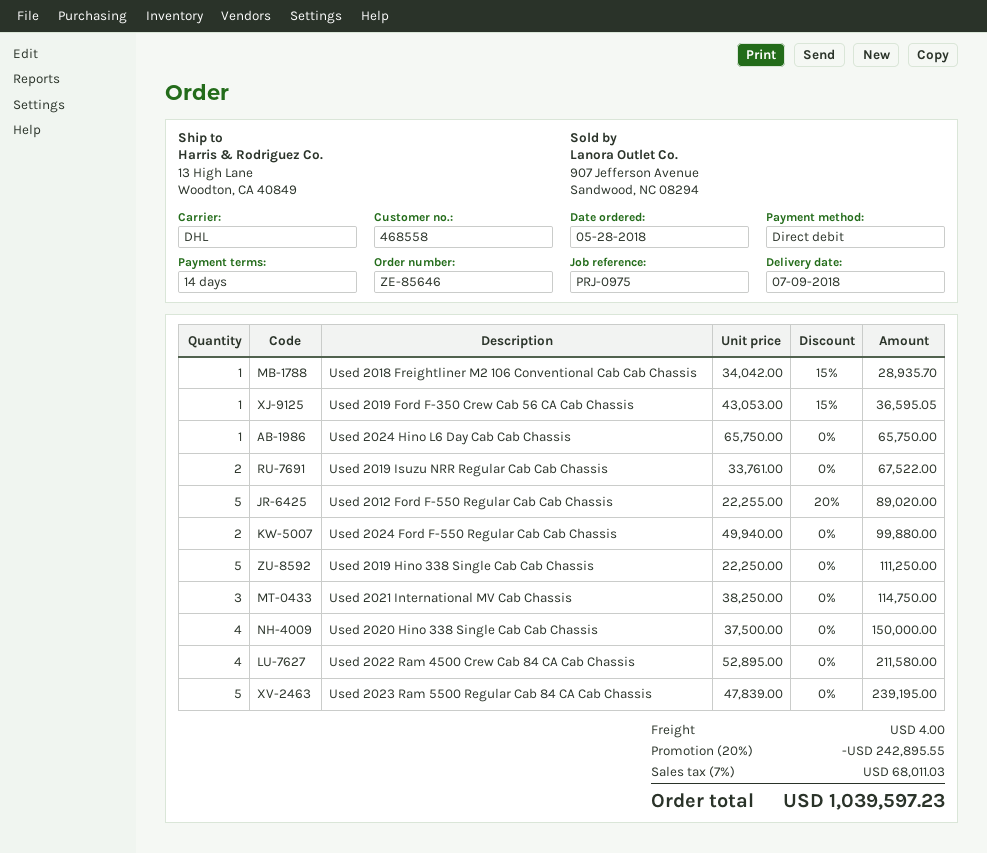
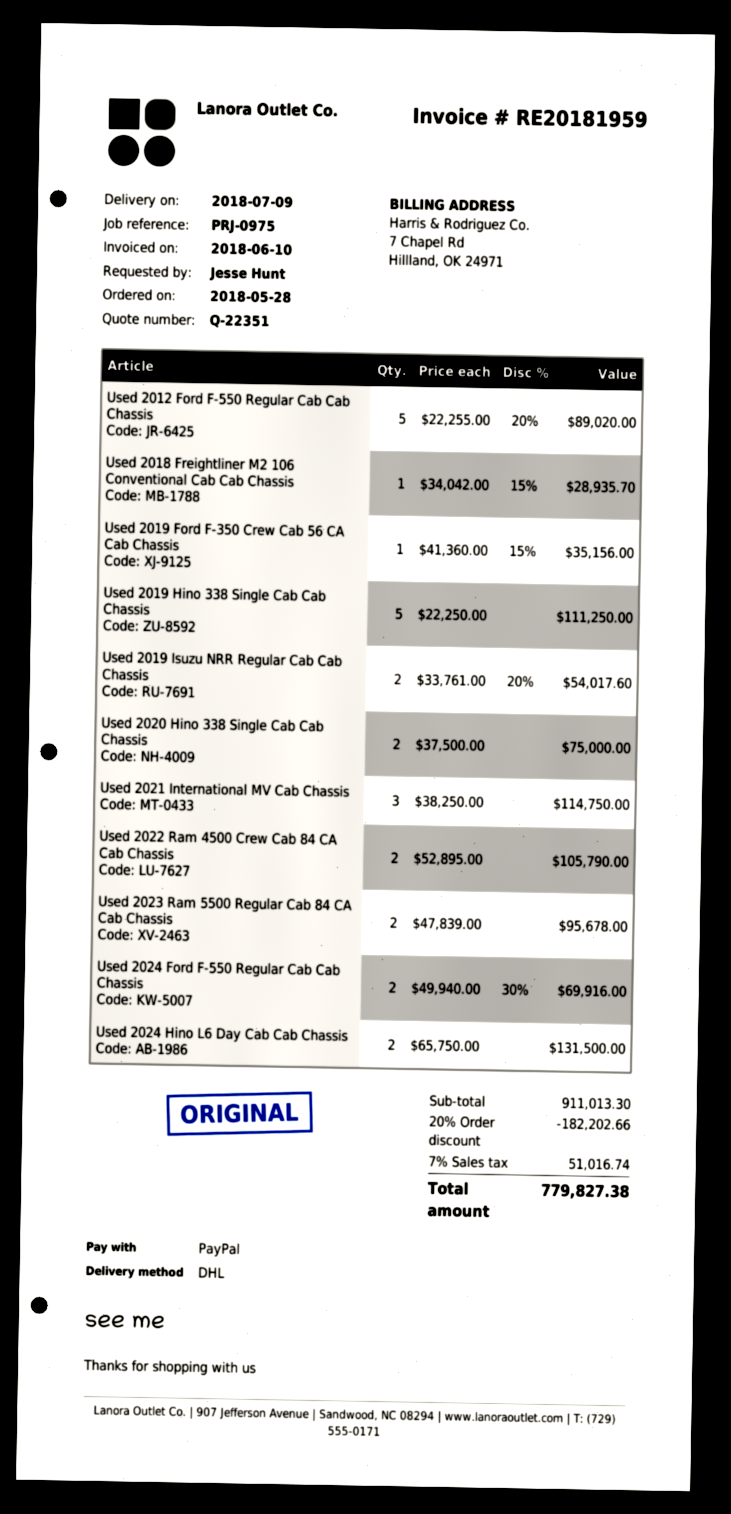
payment method: direct debit -> PayPal
Used 2019 Ford F-350 Crew Cab 56 CA Cab Chassis: 1 x 43053.00 - 15% = 36595.05 -> 1 x 41360.00 - 15% = 35156.00
Used 2024 Hino L6 Day Cab Cab Chassis: 1 x 65750.00 = 65750.00 -> 2 x 65750.00 = 131500.00
Used 2019 Isuzu NRR Regular Cab Cab Chassis: 2 x 33761.00 = 67522.00 -> 2 x 33761.00 - 20% = 54017.60
Used 2024 Ford F-550 Regular Cab Cab Chassis: 2 x 49940.00 = 99880.00 -> 2 x 49940.00 - 30% = 69916.00
Used 2020 Hino 338 Single Cab Cab Chassis: 4 x 37500.00 = 150000.00 -> 2 x 37500.00 = 75000.00
Used 2022 Ram 4500 Crew Cab 84 CA Cab Chassis: 4 x 52895.00 = 211580.00 -> 2 x 52895.00 = 105790.00
Used 2023 Ram 5500 Regular Cab 84 CA Cab Chassis: 5 x 47839.00 = 239195.00 -> 2 x 47839.00 = 95678.00
discount: 20% = 242895.55 -> 20% = 182202.66
shipping: 4.00 -> none
tax: 7% = 68011.03 -> 7% = 51016.74
total: 1039597.23 -> 779827.38

